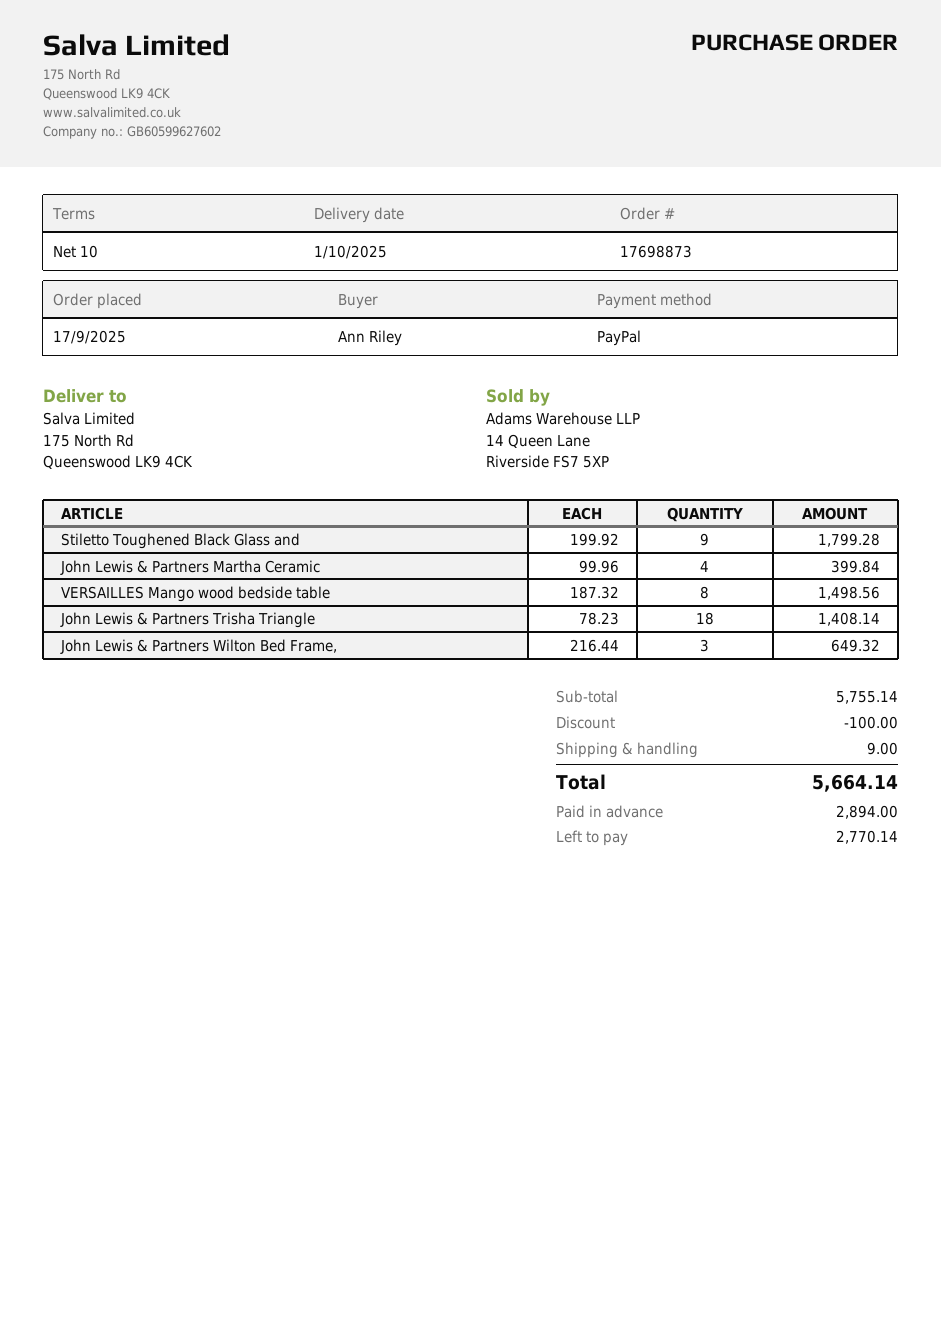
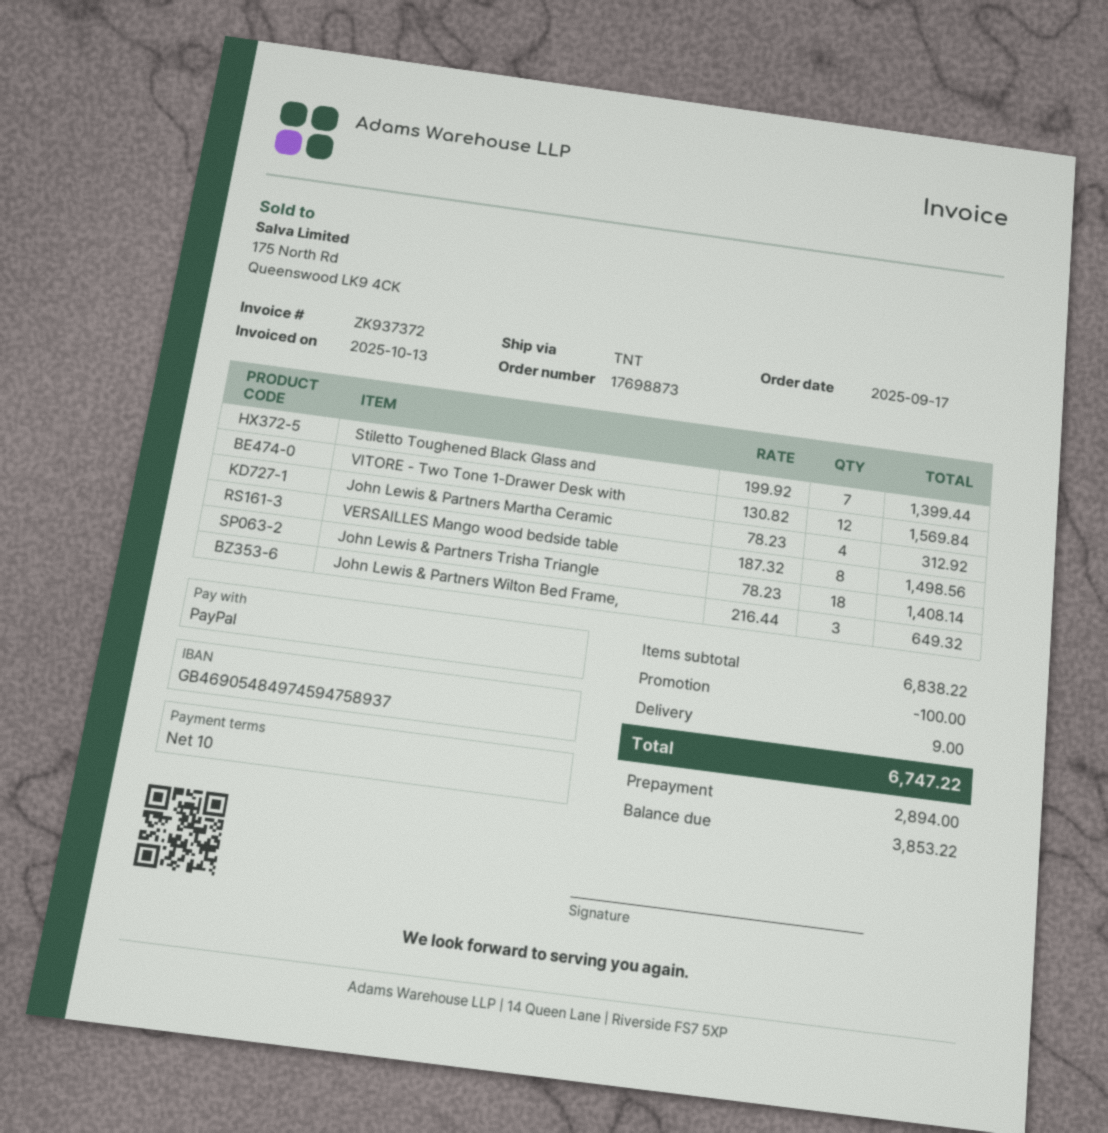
Stiletto Toughened Black Glass and: 9 x 199.92 = 1799.28 -> 7 x 199.92 = 1399.44
John Lewis & Partners Martha Ceramic: 4 x 99.96 = 399.84 -> 4 x 78.23 = 312.92
VITORE - Two Tone 1-Drawer Desk with: none -> 12 x 130.82 = 1569.84
subtotal: 5755.14 -> 6838.22
total: 5664.14 -> 6747.22
balance: 2770.14 -> 3853.22

